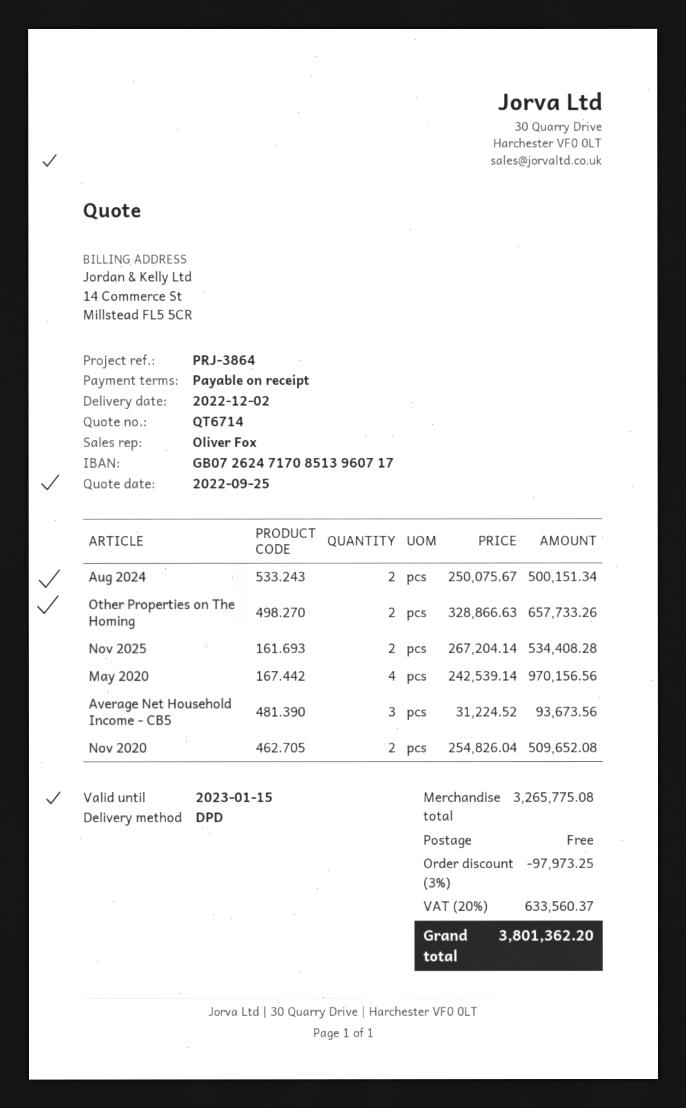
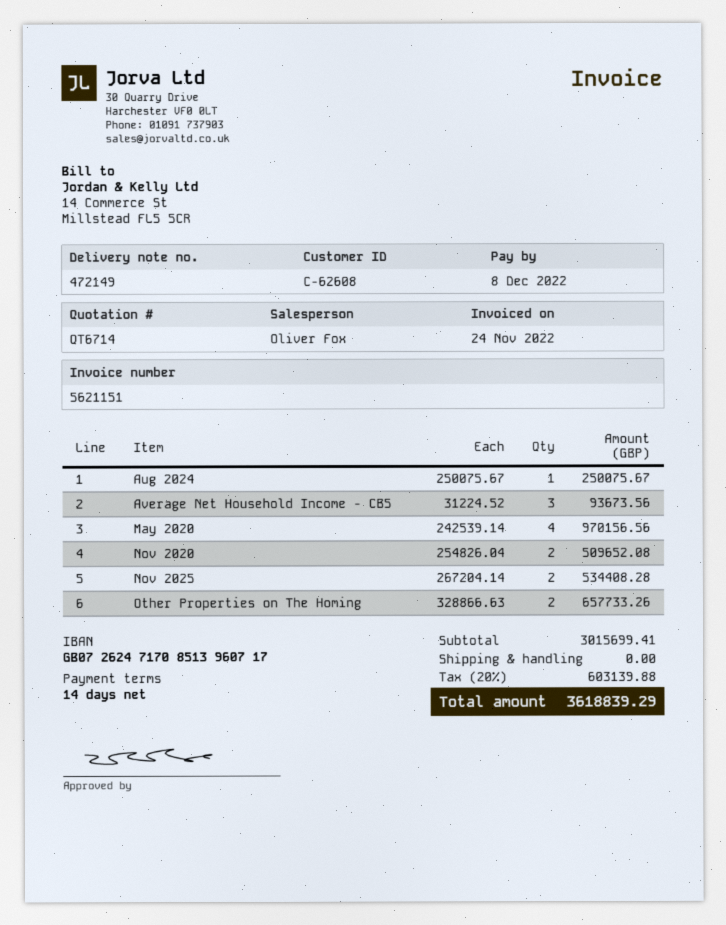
payment terms: on receipt -> 14 days
Aug 2024: 2 x 250075.67 = 500151.34 -> 1 x 250075.67 = 250075.67
subtotal: 3265775.08 -> 3015699.41
discount: 3% = 97973.25 -> none
tax: 20% = 633560.37 -> 20% = 603139.88
total: 3801362.20 -> 3618839.29

